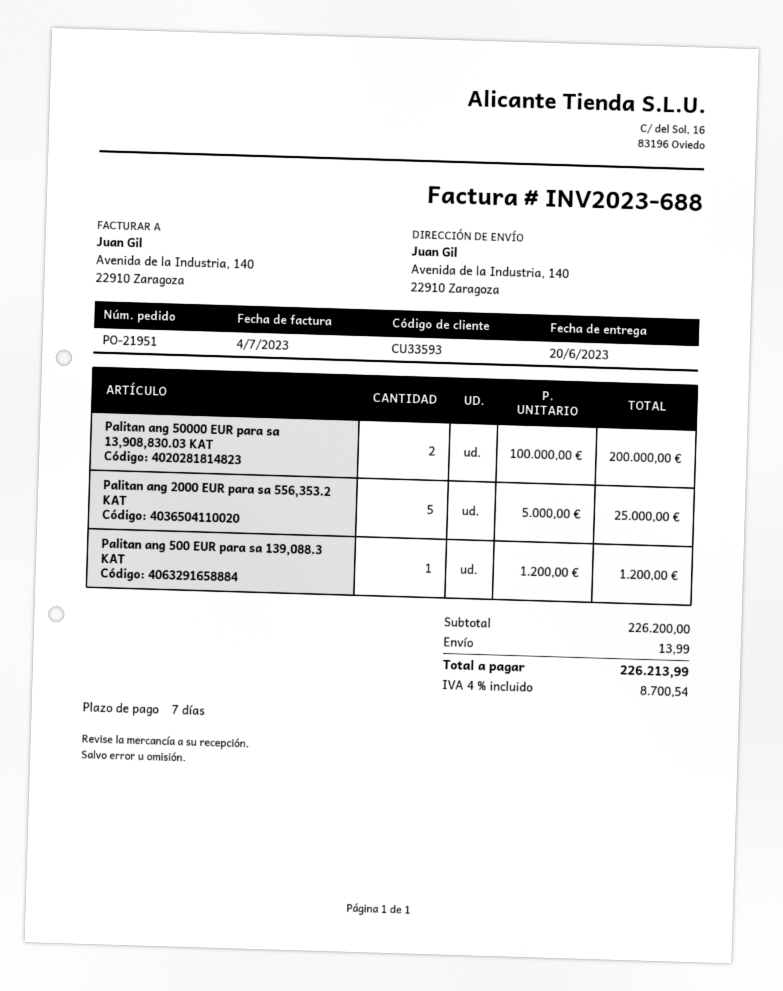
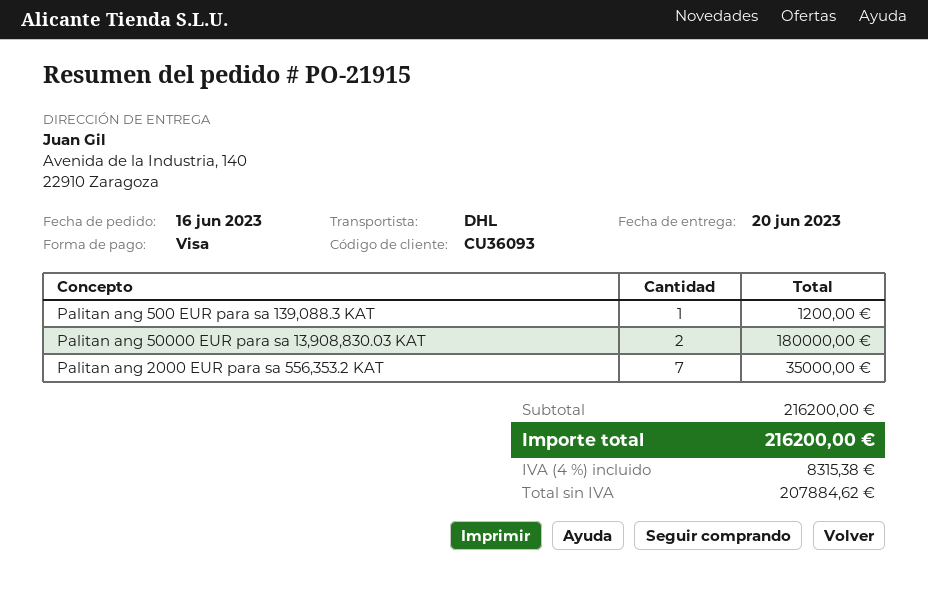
order number: PO-21951 -> PO-21915
customer number: CU33593 -> CU36093
Palitan ang 50000 EUR para sa 13,908,830.03 KAT: 2 for 200000.00 -> 2 for 180000.00
Palitan ang 2000 EUR para sa 556,353.2 KAT: 5 for 25000.00 -> 7 for 35000.00
subtotal: 226200.00 -> 216200.00
shipping: 13.99 -> none
tax: 4% = 8700.54 -> 4% = 8315.38
total: 226213.99 -> 216200.00

